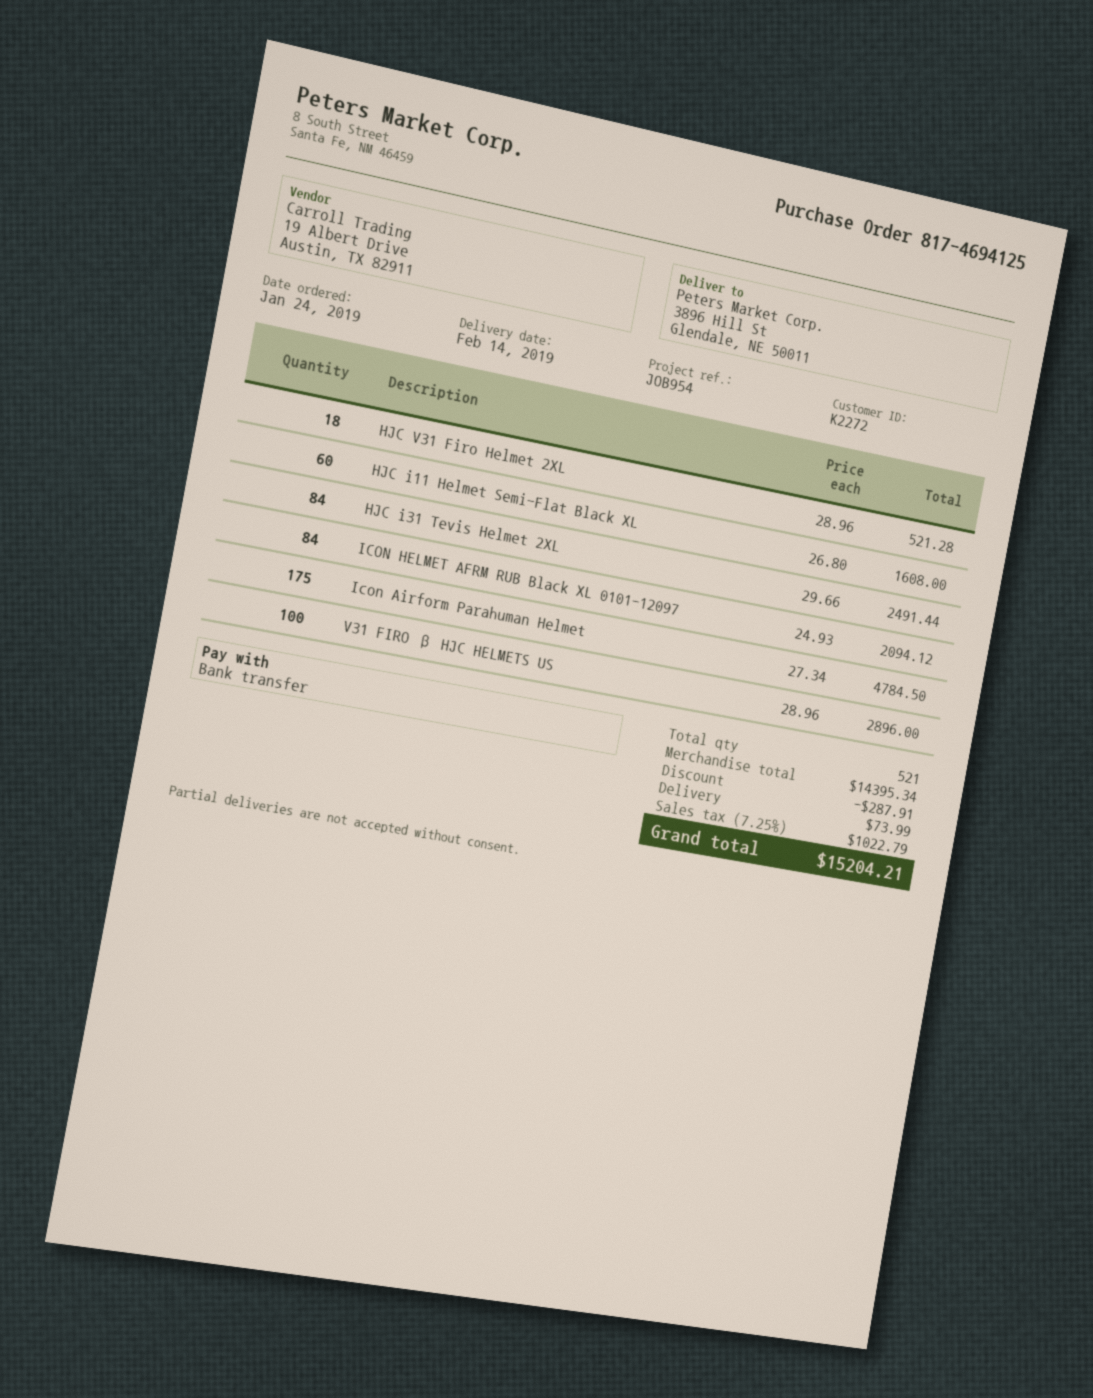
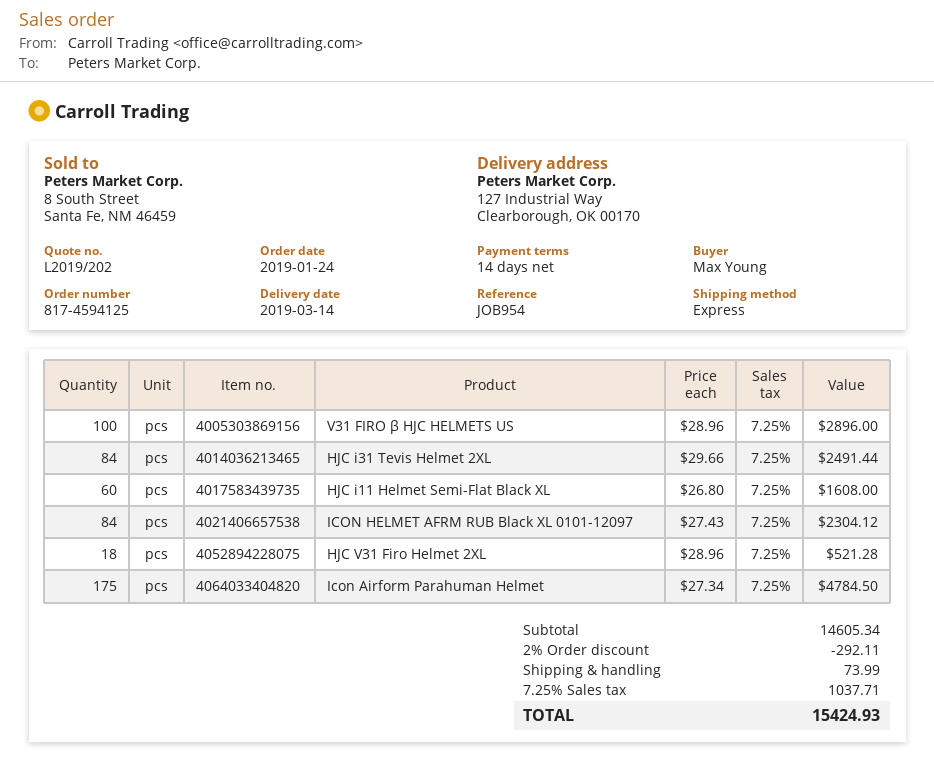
order number: 817-4694125 -> 817-4594125
delivery date: 2019-02-14 -> 2019-03-14
ship to: 3896 Hill St, Glendale, NE 50011 -> 127 Industrial Way, Clearborough, OK 00170
ICON HELMET AFRM RUB Black XL 0101-12097: 84 x 24.93 = 2094.12 -> 84 x 27.43 = 2304.12
subtotal: 14395.34 -> 14605.34
discount: 287.91 -> 292.11
tax: 7.25% = 1022.79 -> 7.25% = 1037.71
total: 15204.21 -> 15424.93

